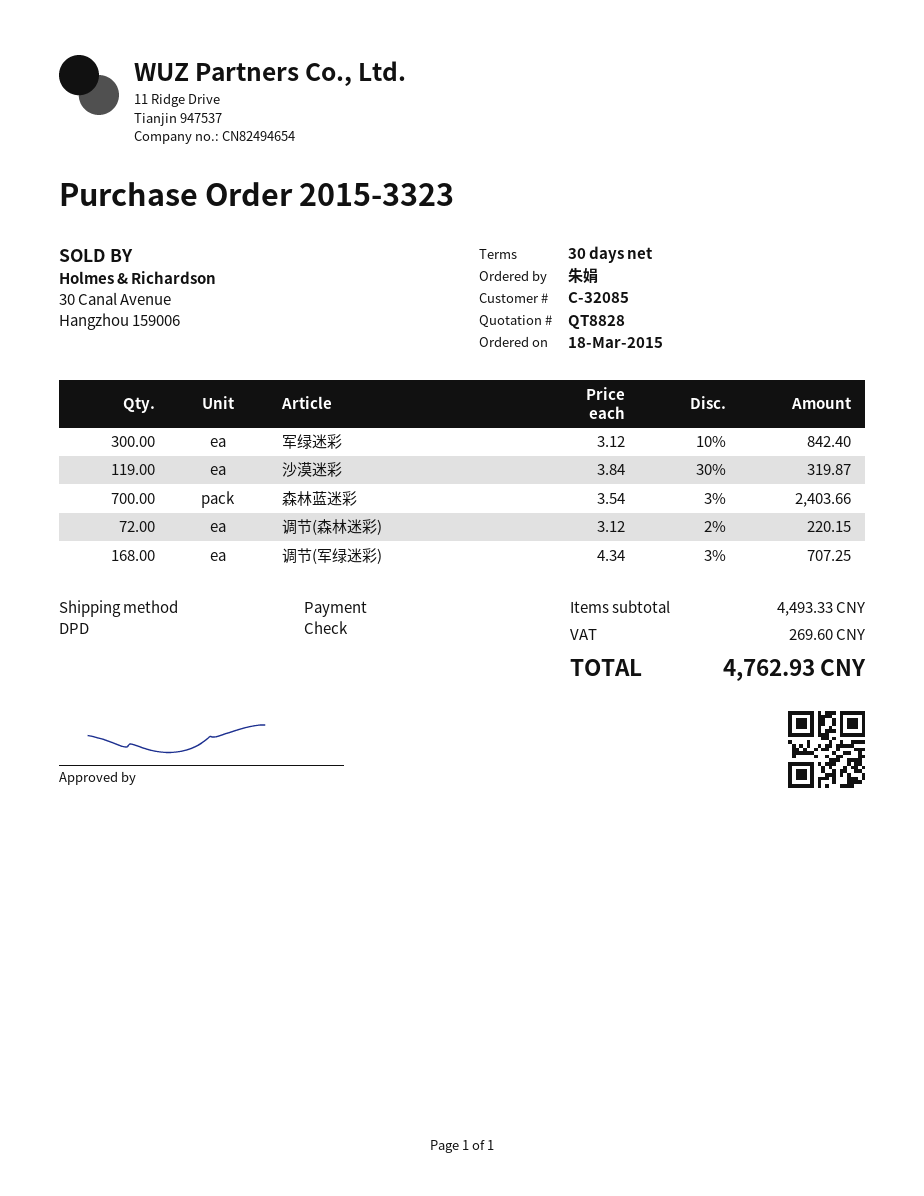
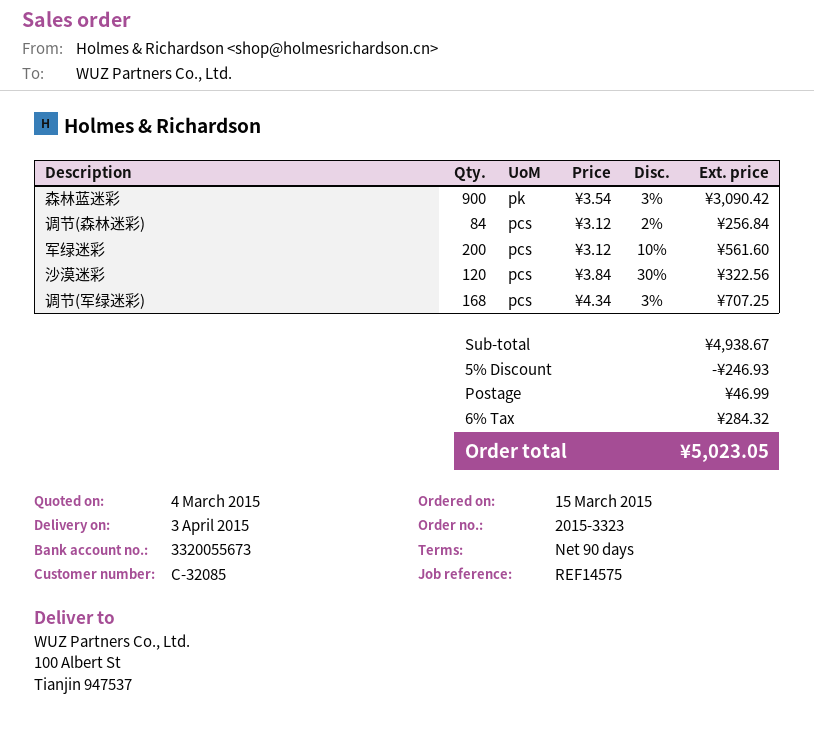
order date: 2015-03-18 -> 2015-03-15
payment terms: 30 days -> 90 days
军绿迷彩: 300 x 3.12 - 10% = 842.40 -> 200 x 3.12 - 10% = 561.60
沙漠迷彩: 119 x 3.84 - 30% = 319.87 -> 120 x 3.84 - 30% = 322.56
森林蓝迷彩: 700 x 3.54 - 3% = 2403.66 -> 900 x 3.54 - 3% = 3090.42
调节(森林迷彩): 72 x 3.12 - 2% = 220.15 -> 84 x 3.12 - 2% = 256.84
subtotal: 4493.33 -> 4938.67
discount: none -> 5% = 246.93
shipping: none -> 46.99
tax: 269.60 -> 284.32
total: 4762.93 -> 5023.05

